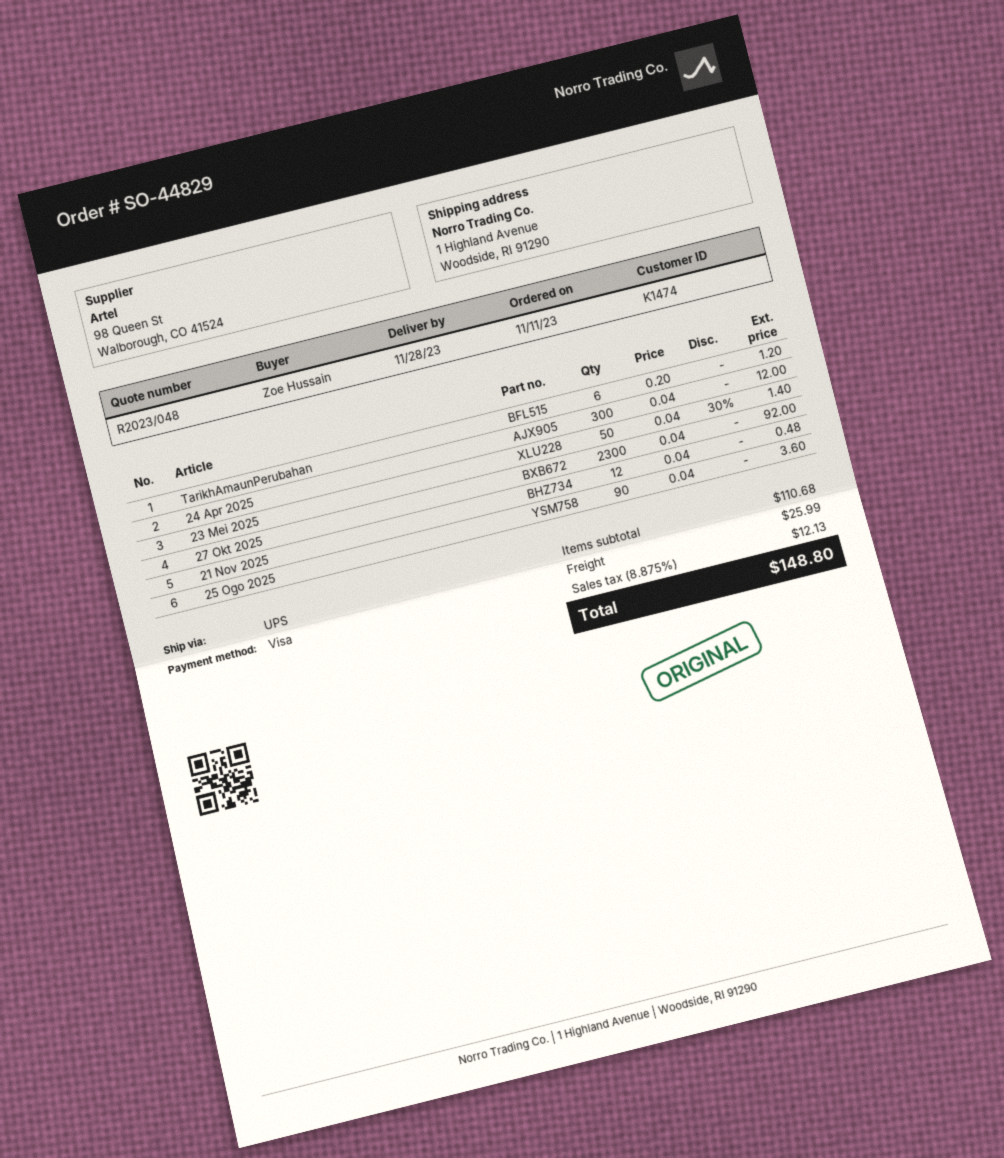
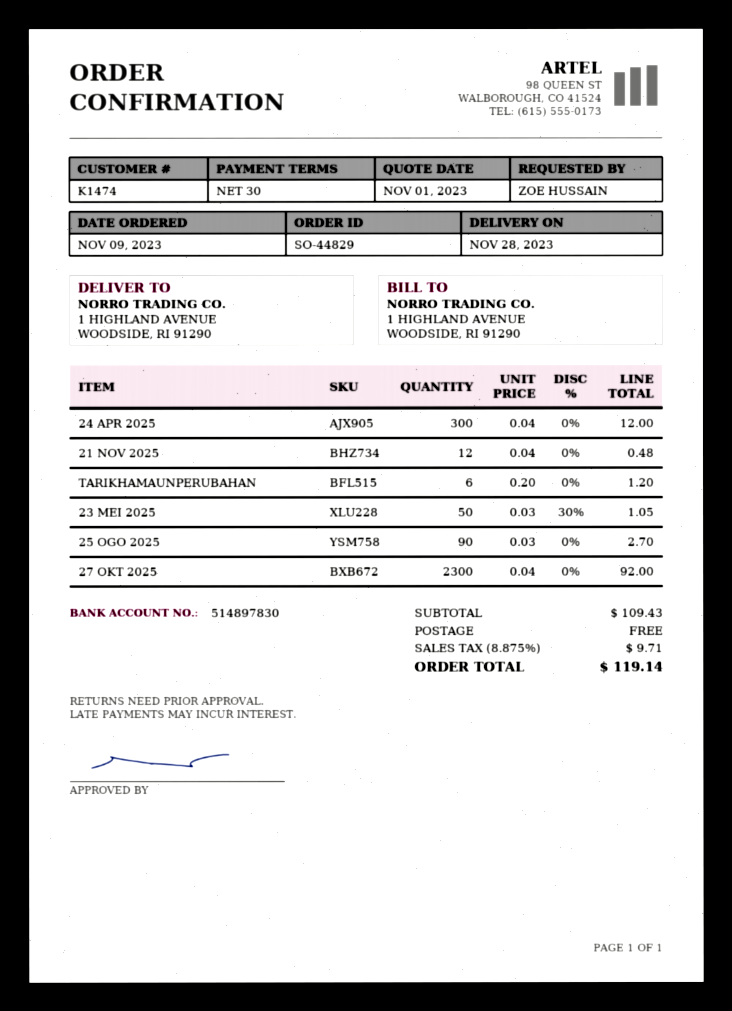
order date: 2023-11-11 -> 2023-11-09
23 Mei 2025: 50 x 0.04 - 30% = 1.40 -> 50 x 0.03 - 30% = 1.05
25 Ogo 2025: 90 x 0.04 = 3.60 -> 90 x 0.03 = 2.70
subtotal: 110.68 -> 109.43
shipping: 25.99 -> 0.00
tax: 8.875% = 12.13 -> 8.875% = 9.71
total: 148.80 -> 119.14

